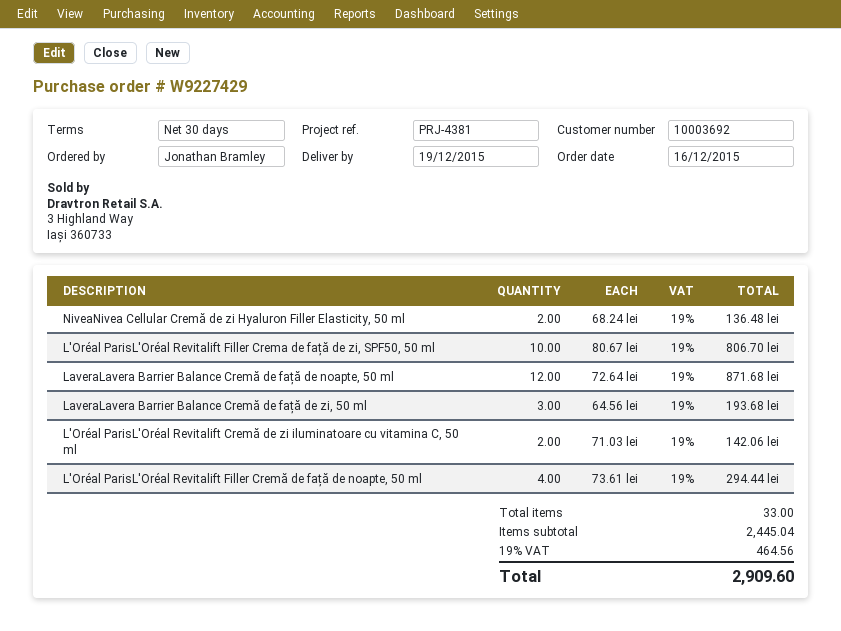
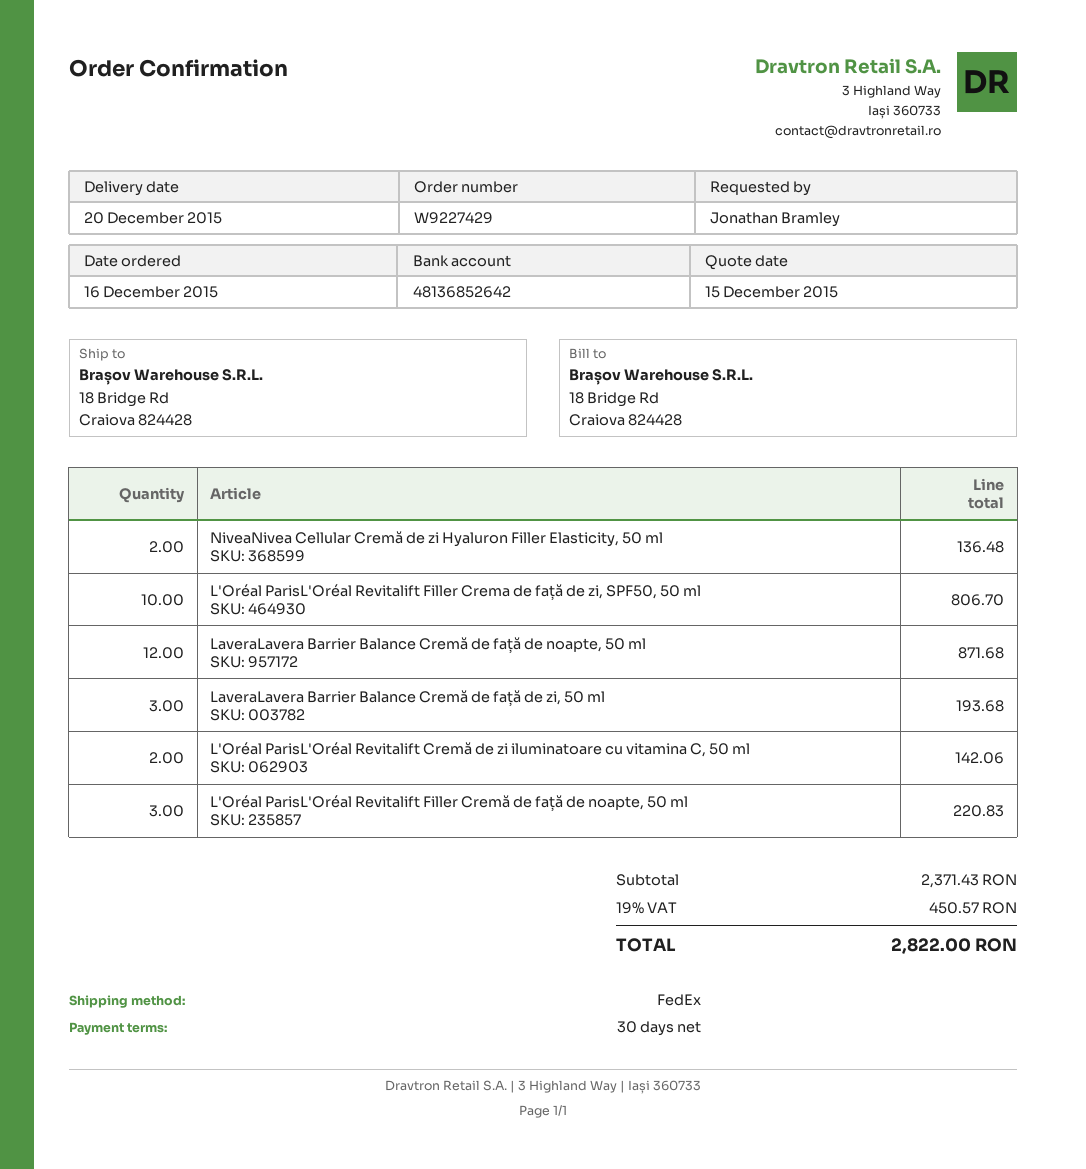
delivery date: 2015-12-19 -> 2015-12-20
L'Oréal ParisL'Oréal Revitalift Filler Cremă de față de noapte, 50 ml: 4 for 294.44 -> 3 for 220.83
subtotal: 2445.04 -> 2371.43
tax: 19% = 464.56 -> 19% = 450.57
total: 2909.60 -> 2822.00

